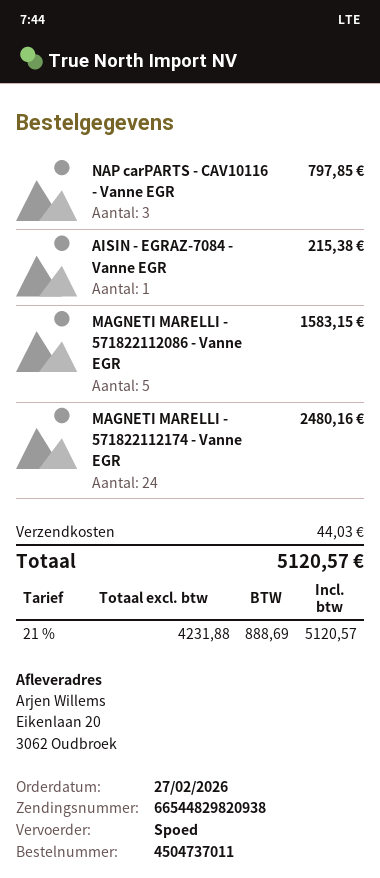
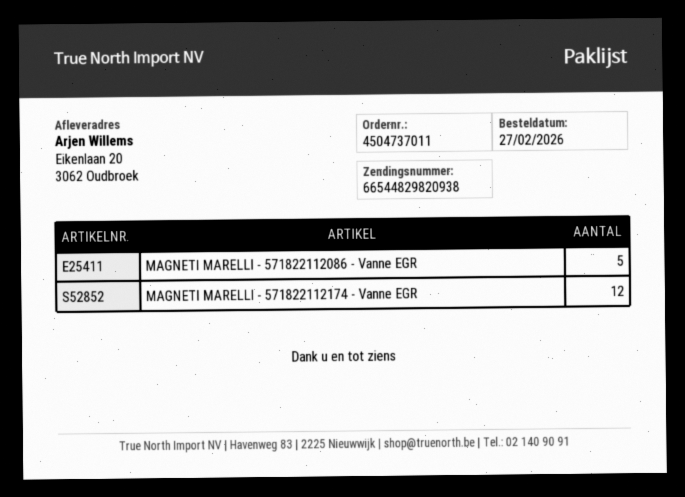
NAP carPARTS - CAV10116 - Vanne EGR: 3 -> none
AISIN - EGRAZ-7084 - Vanne EGR: 1 -> none
MAGNETI MARELLI - 571822112174 - Vanne EGR: 24 -> 12

